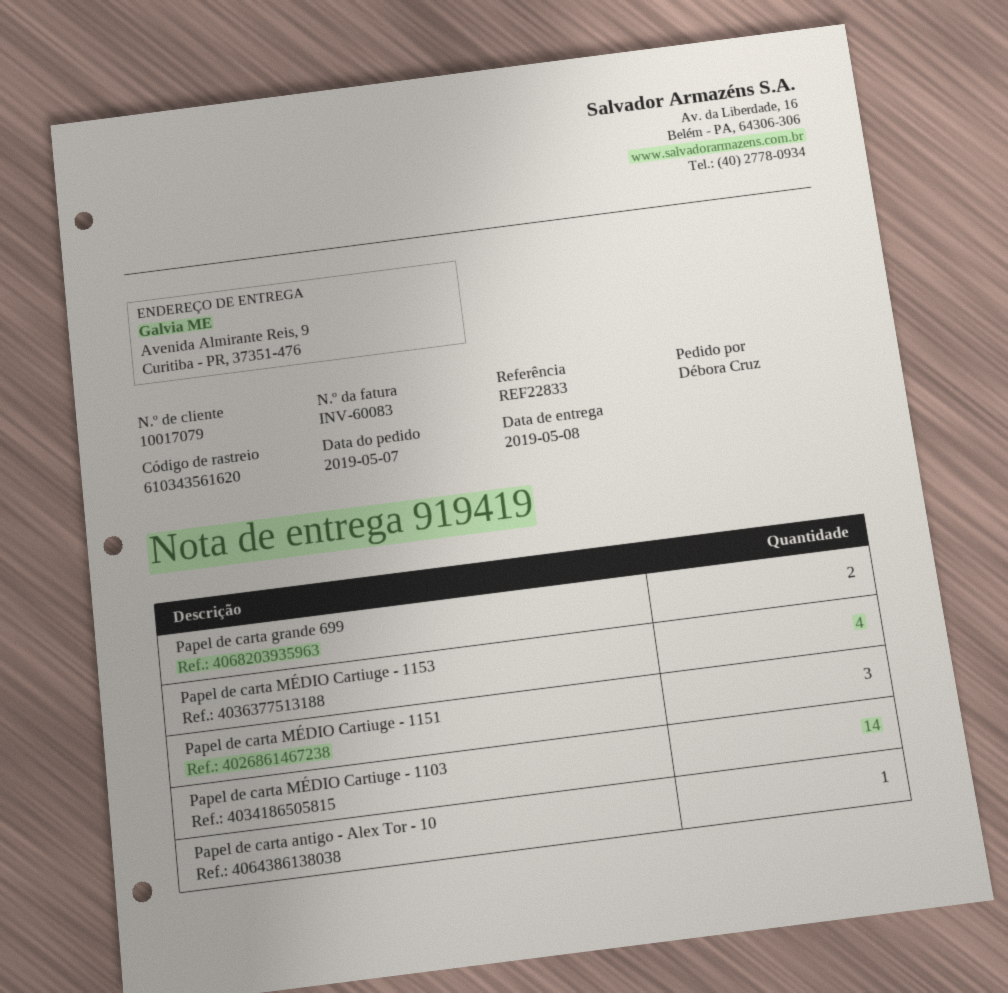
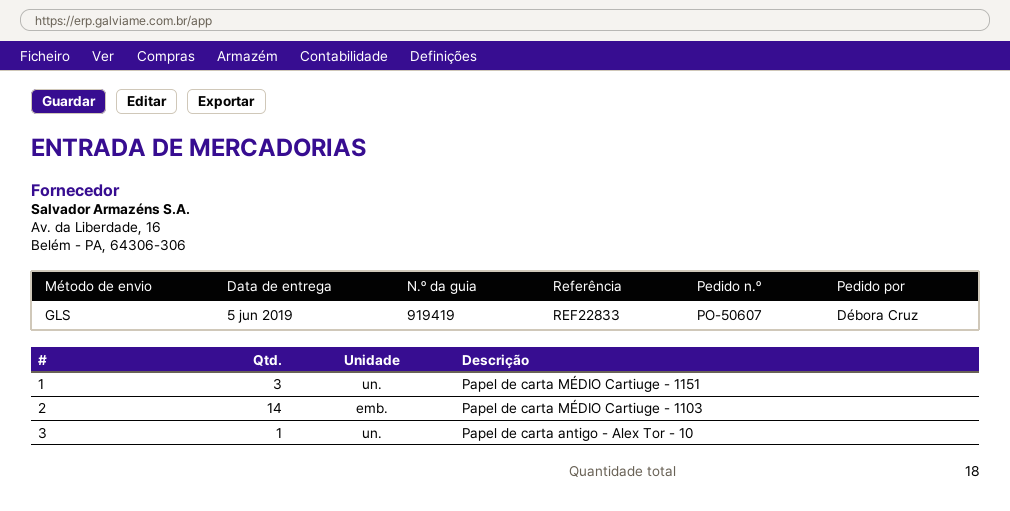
delivery date: 2019-05-08 -> 2019-06-05
Papel de carta grande 699: 2 -> none
Papel de carta MÉDIO Cartiuge - 1153: 4 -> none

